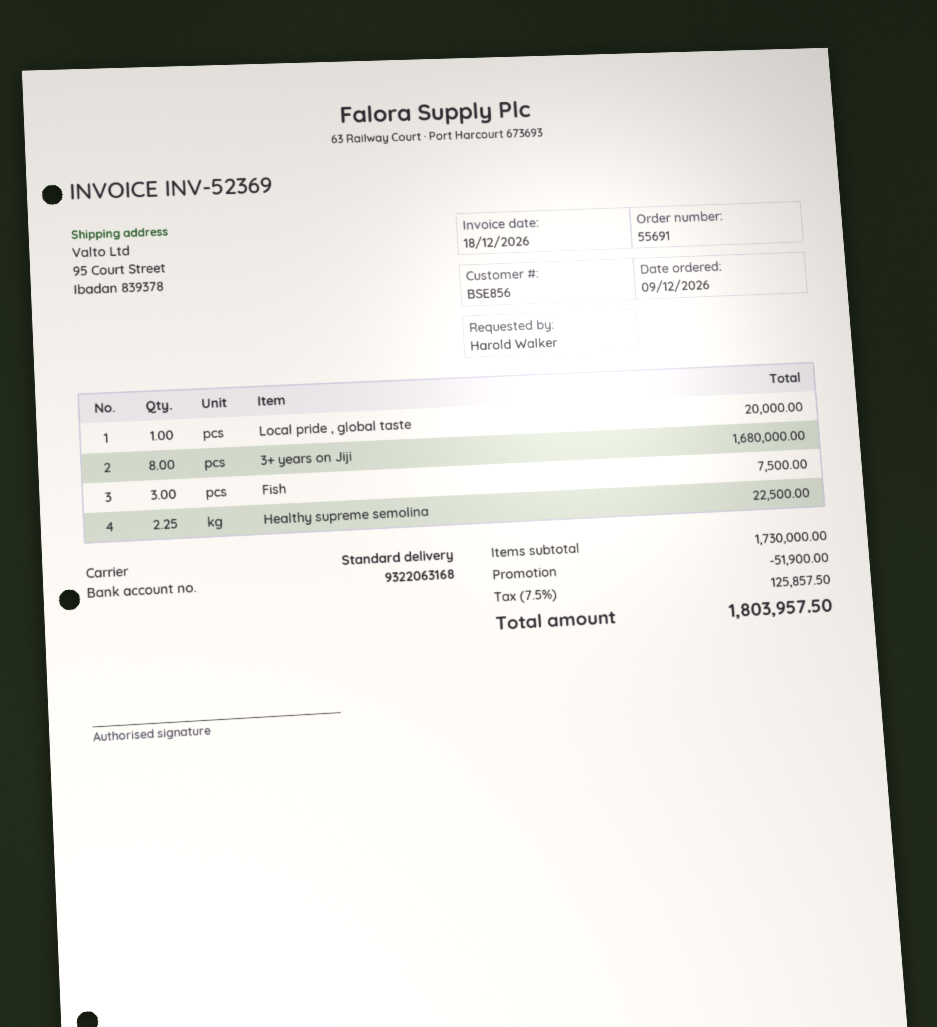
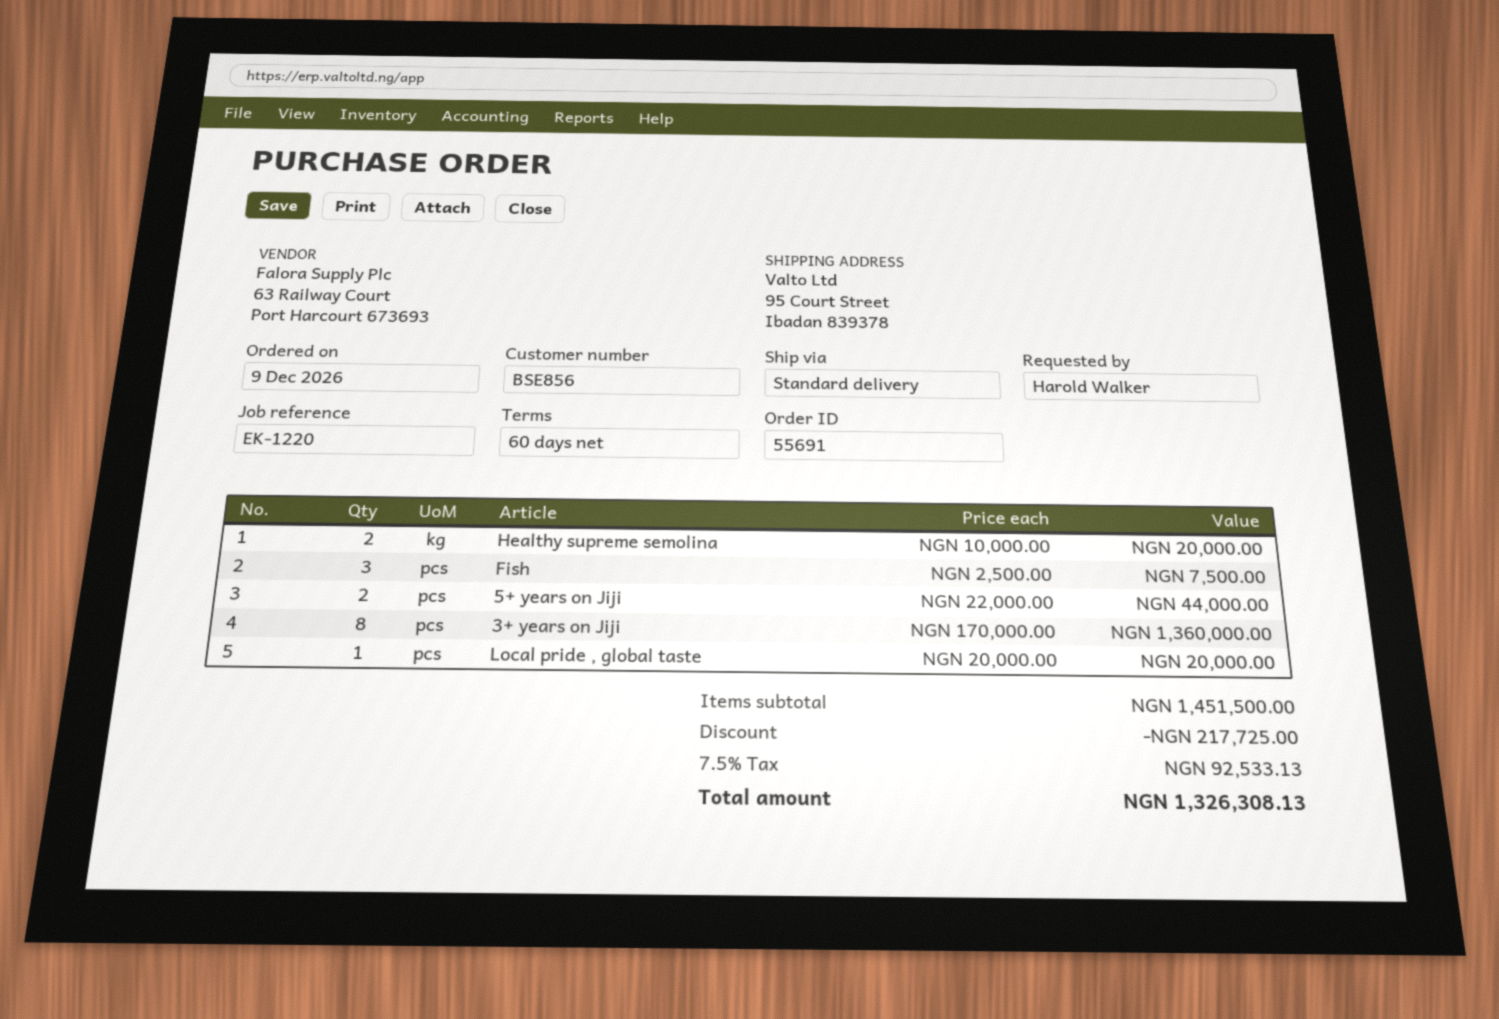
3+ years on Jiji: 8 for 1680000.00 -> 8 for 1360000.00
Healthy supreme semolina: 2.25 for 22500.00 -> 2 for 20000.00
5+ years on Jiji: none -> 2 for 44000.00
subtotal: 1730000.00 -> 1451500.00
discount: 51900.00 -> 217725.00
tax: 7.5% = 125857.50 -> 7.5% = 92533.13
total: 1803957.50 -> 1326308.13

